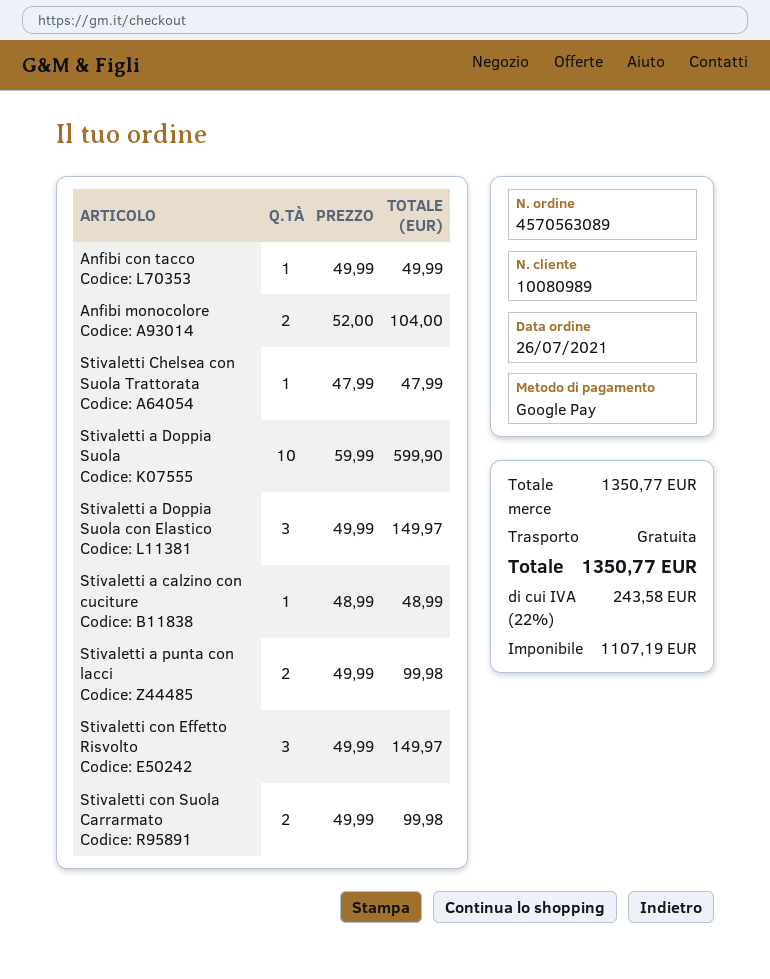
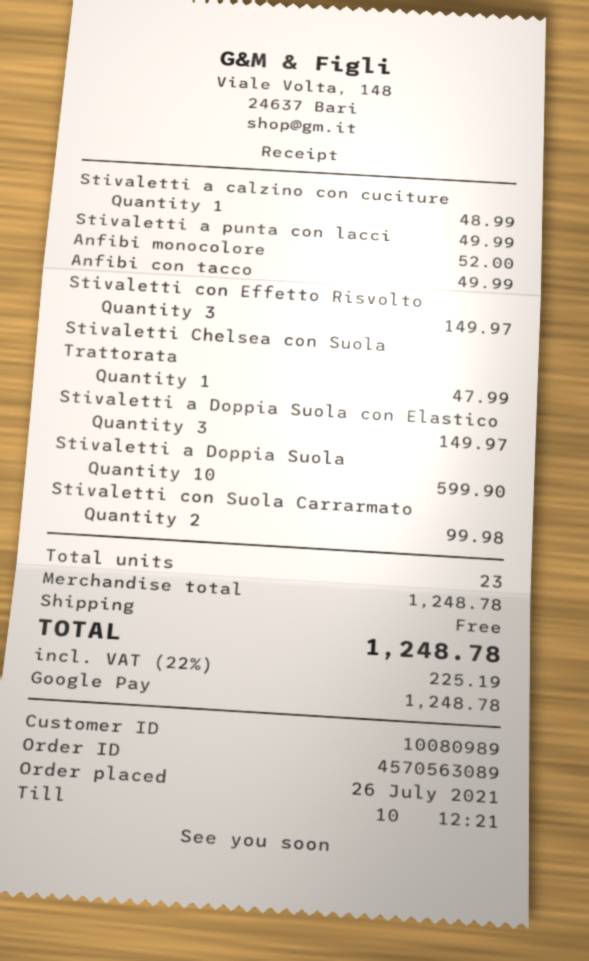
Anfibi monocolore: 2 for 104.00 -> 1 for 52.00
Stivaletti a punta con lacci: 2 for 99.98 -> 1 for 49.99
subtotal: 1350.77 -> 1248.78
tax: 22% = 243.58 -> 22% = 225.19
total: 1350.77 -> 1248.78

